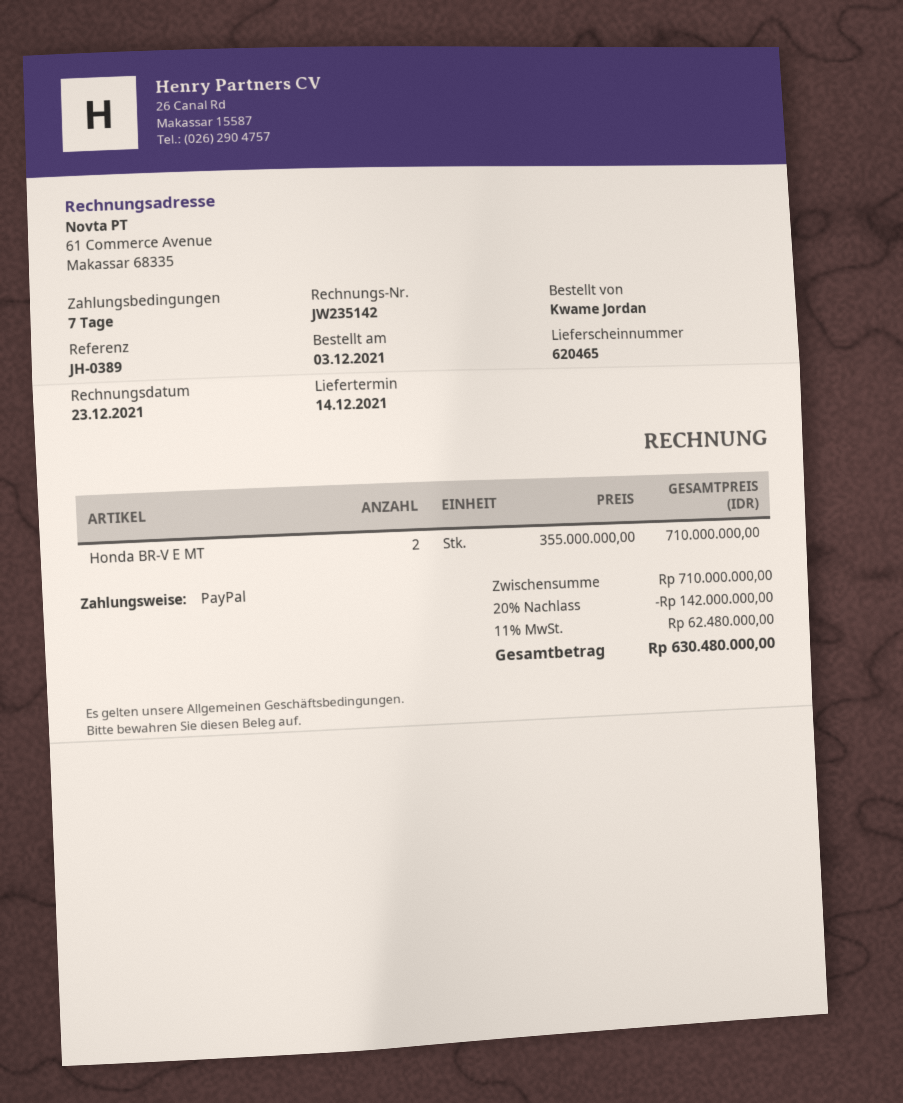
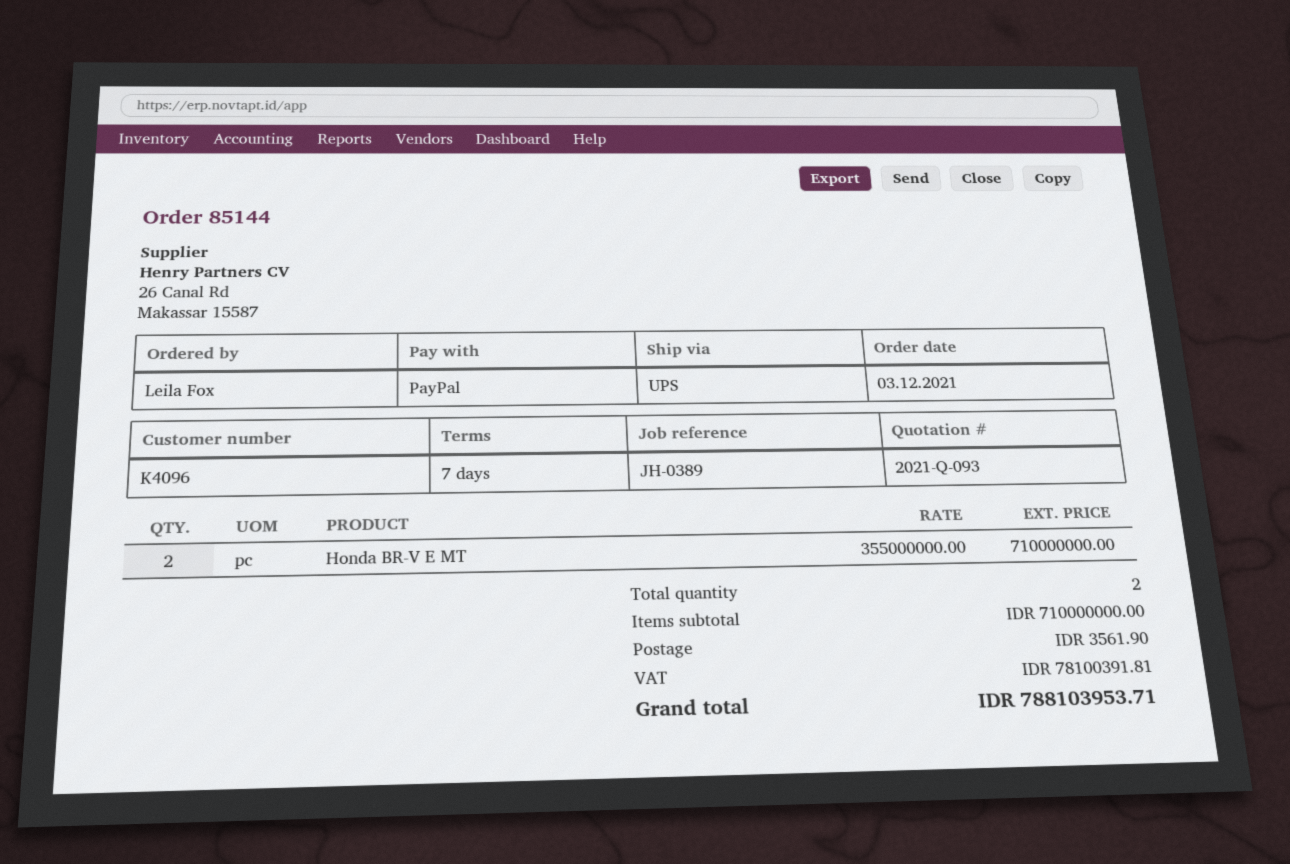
ordered by: Kwame Jordan -> Leila Fox
discount: 20% = 142000000.00 -> none
shipping: none -> 3561.90
tax: 62480000.00 -> 78100391.81
total: 630480000.00 -> 788103953.71

